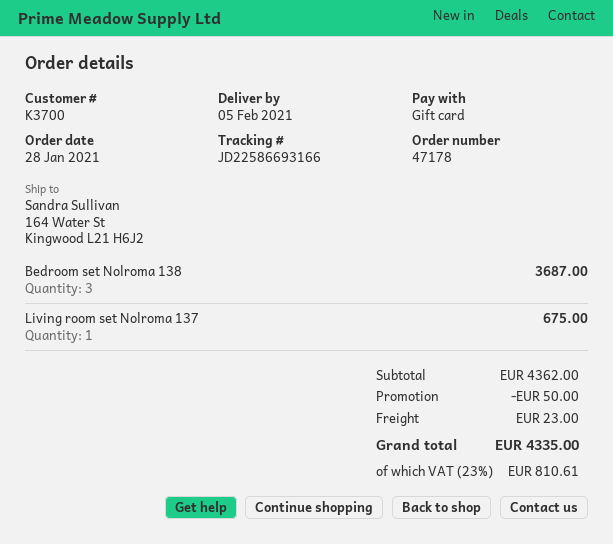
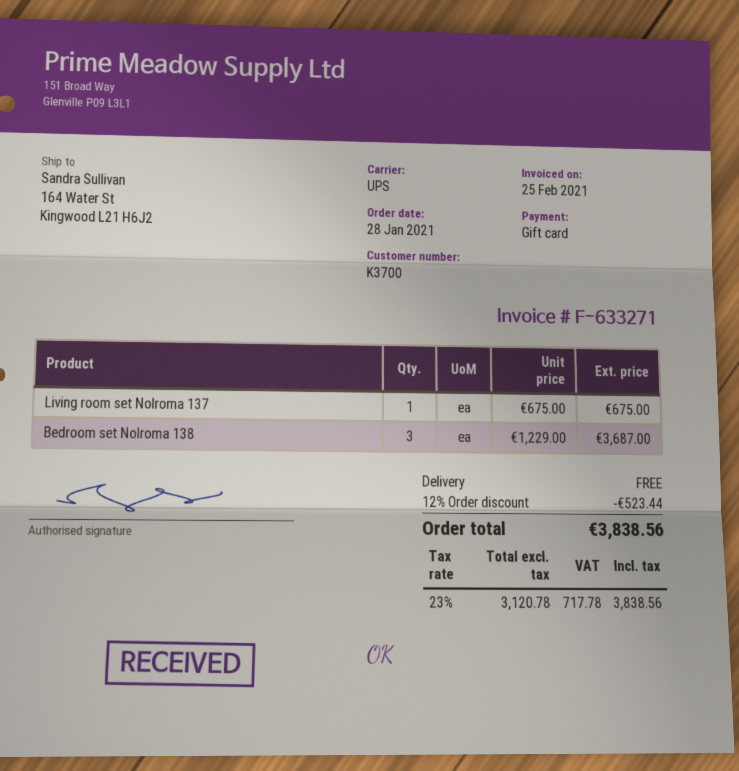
discount: 50.00 -> 523.44
shipping: 23.00 -> 0.00
tax: 23% = 810.61 -> 23% = 717.78
total: 4335.00 -> 3838.56

